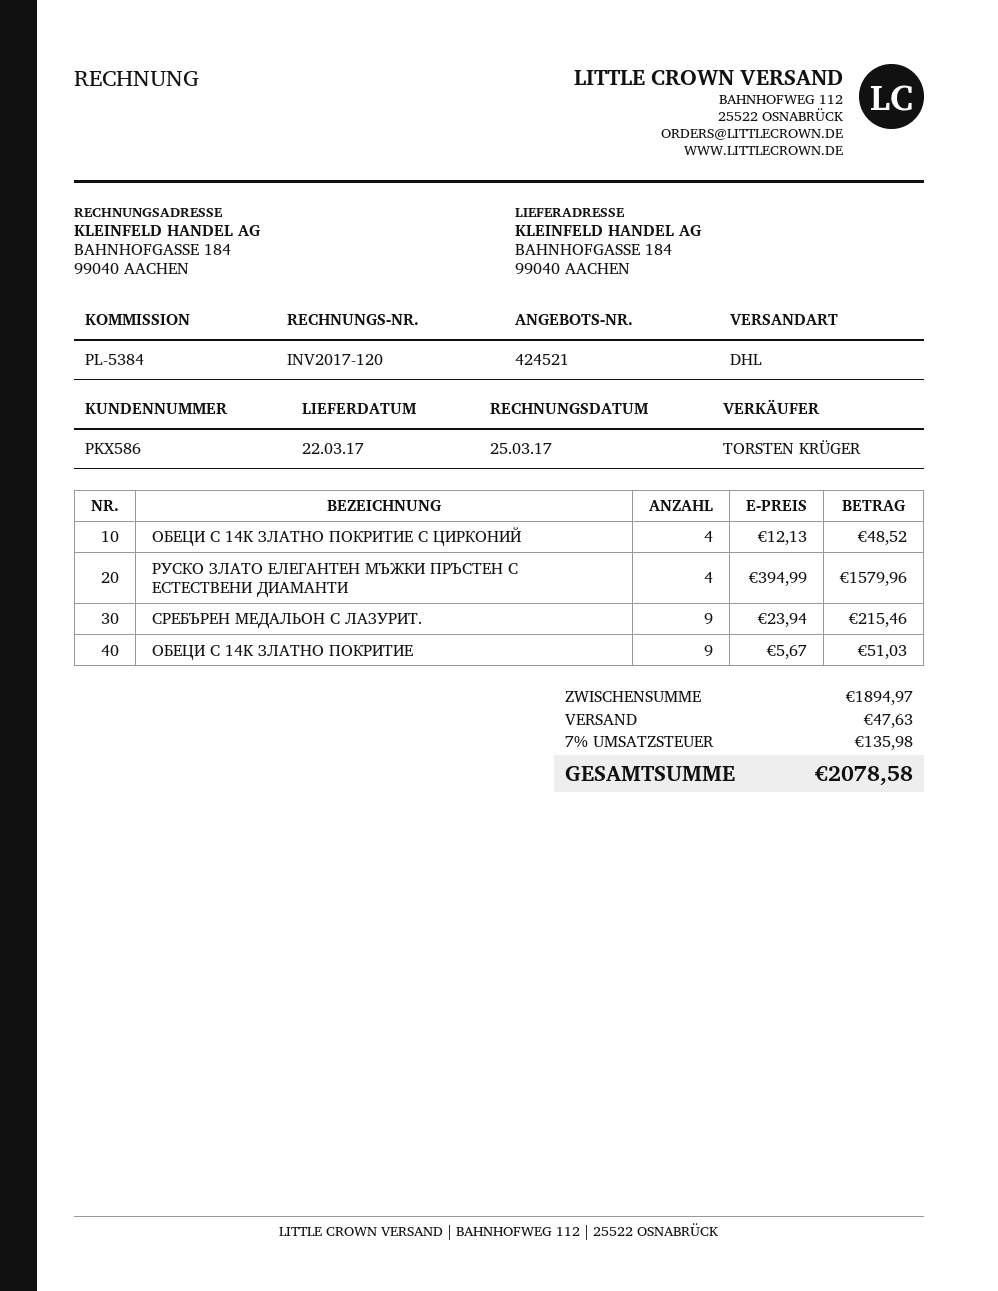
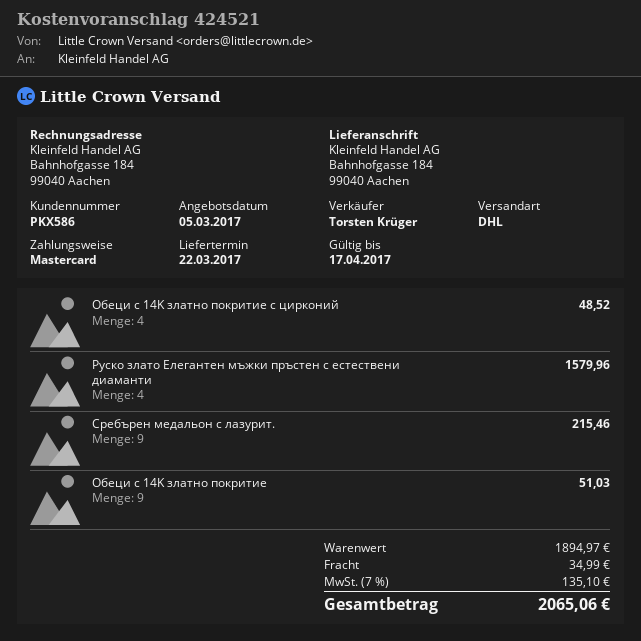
shipping: 47.63 -> 34.99
tax: 7% = 135.98 -> 7% = 135.10
total: 2078.58 -> 2065.06

